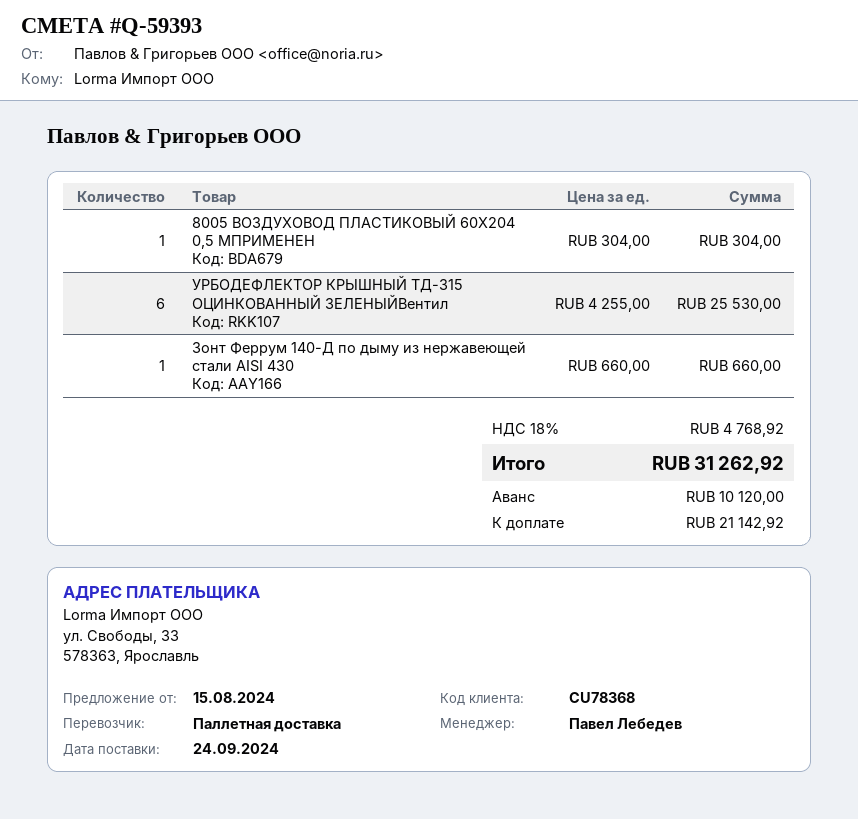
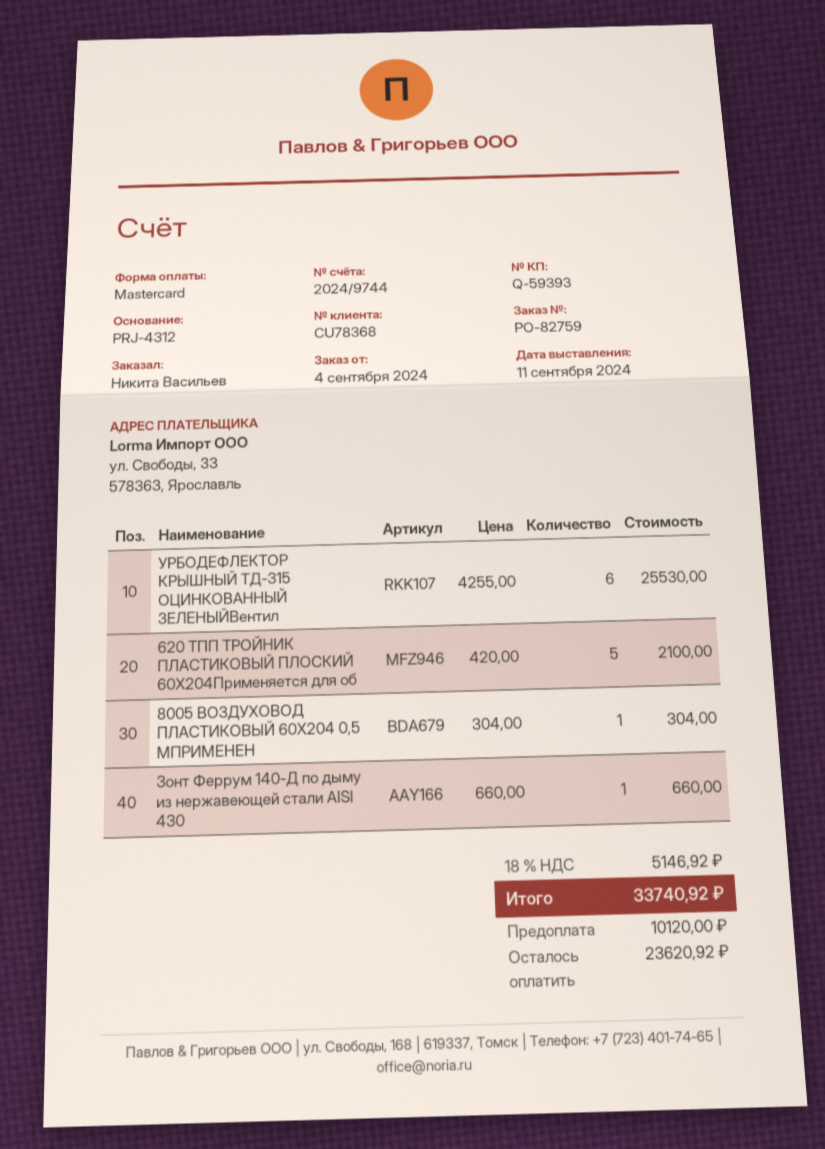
620 ТПП ТРОЙНИК ПЛАСТИКОВЫЙ ПЛОСКИЙ 60Х204Применяется для об: none -> 5 x 420.00 = 2100.00
tax: 18% = 4768.92 -> 18% = 5146.92
total: 31262.92 -> 33740.92
balance: 21142.92 -> 23620.92

